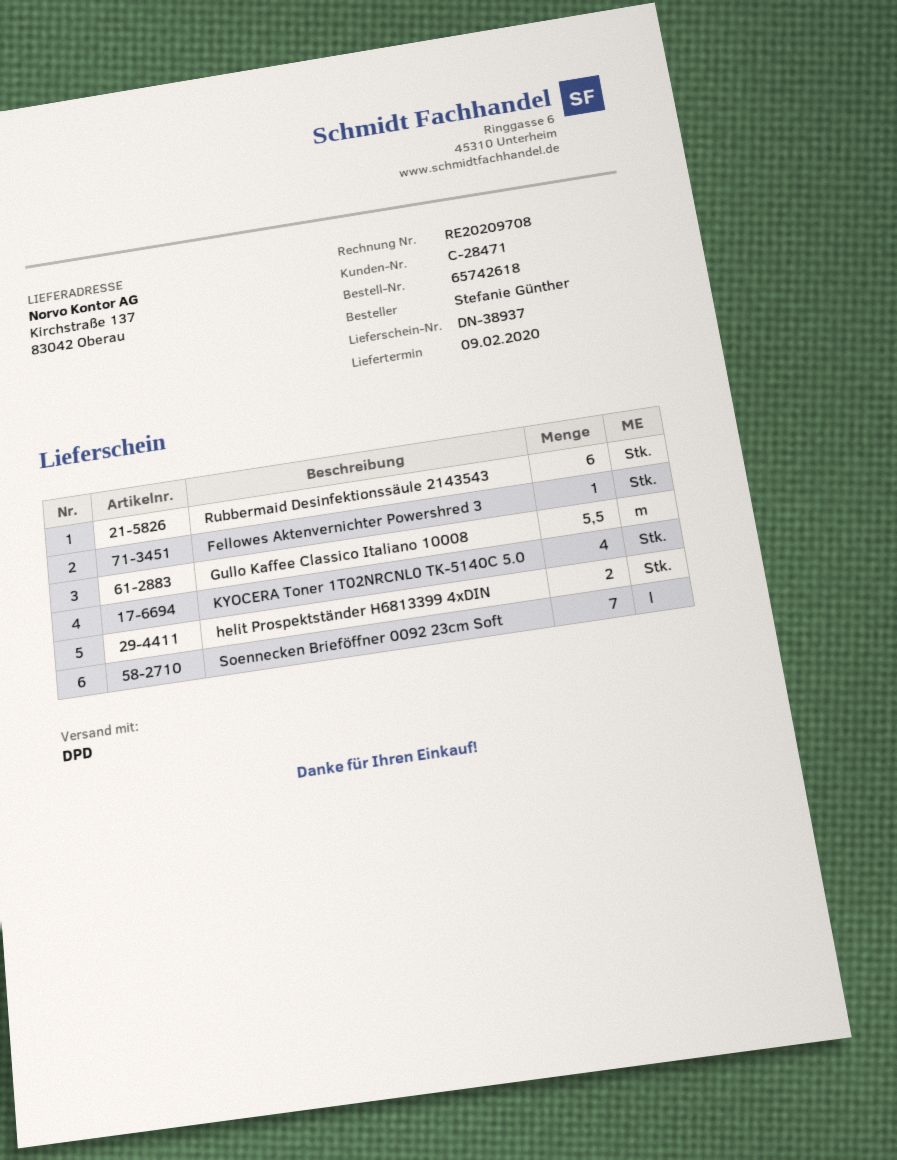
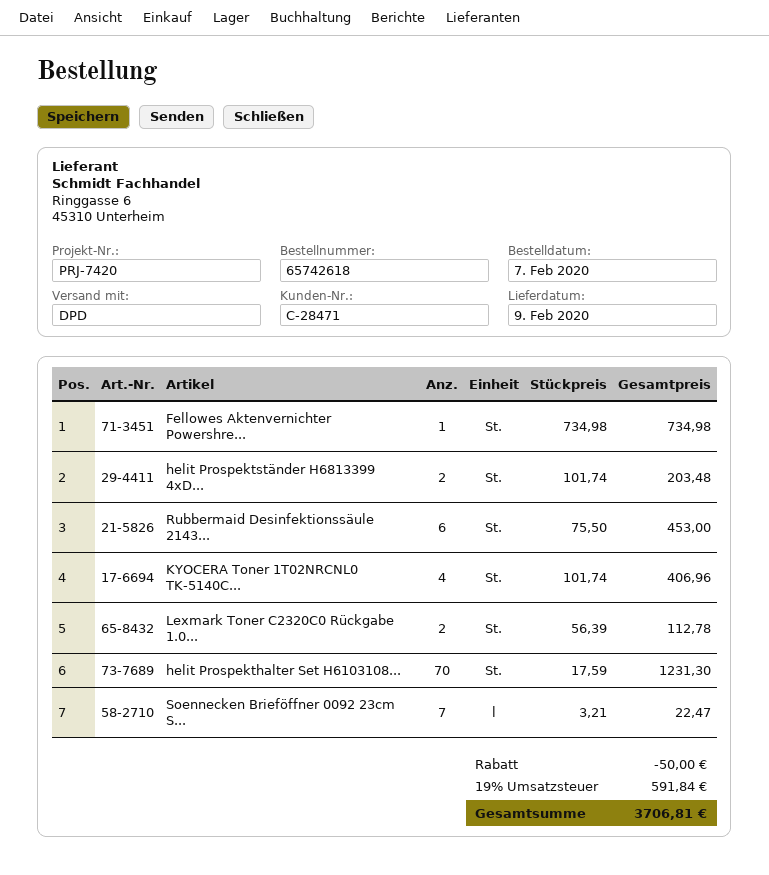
Gullo Kaffee Classico Italiano 10008: 5.5 -> none
Lexmark Toner C2320C0 Rückgabe 1.0...: none -> 2
helit Prospekthalter Set H6103108...: none -> 70

